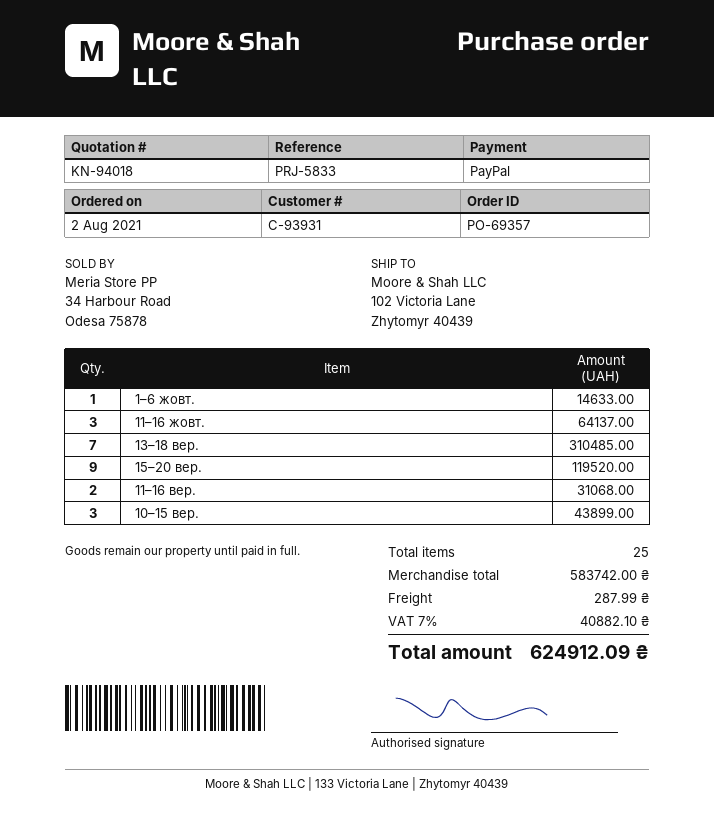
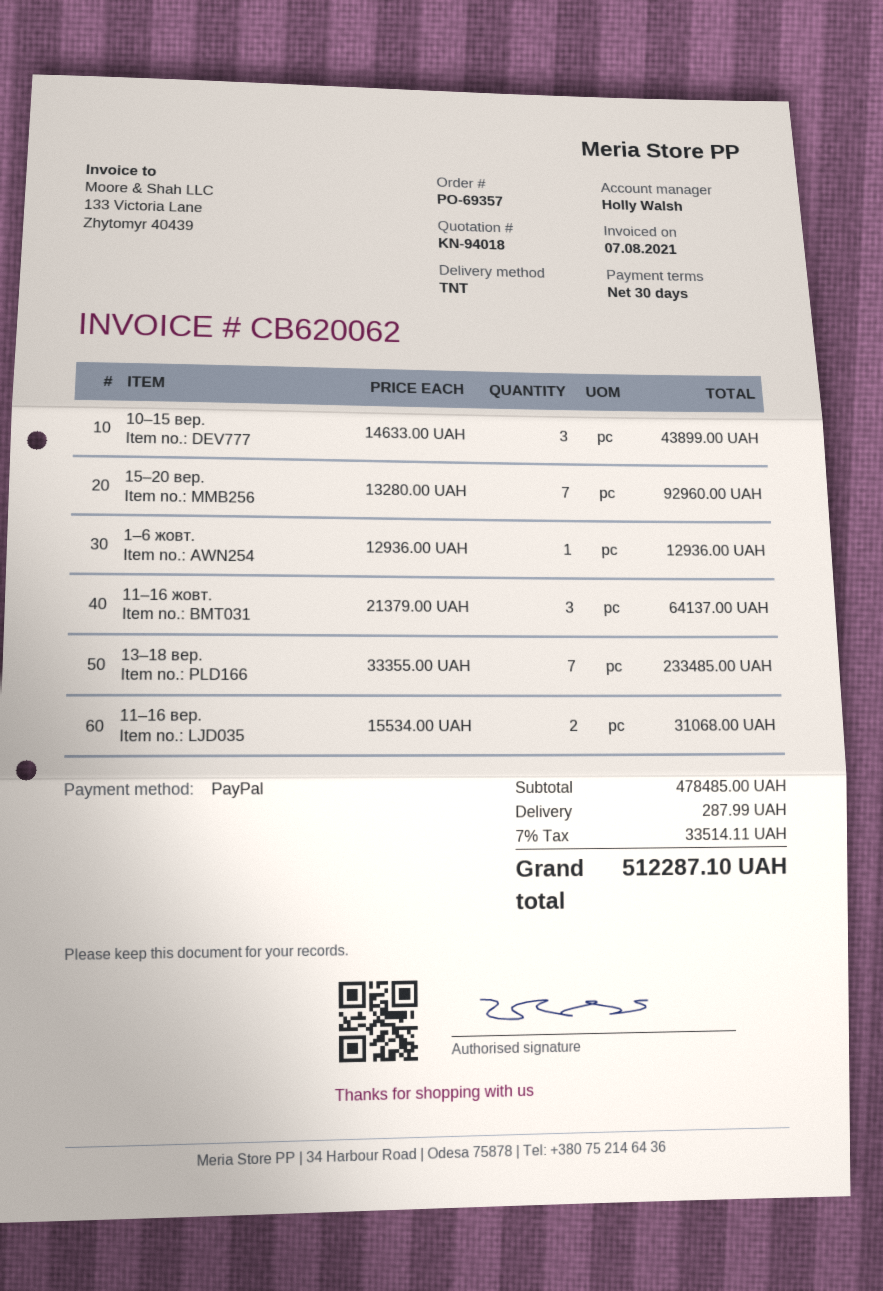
1–6 жовт.: 1 for 14633.00 -> 1 for 12936.00
13–18 вер.: 7 for 310485.00 -> 7 for 233485.00
15–20 вер.: 9 for 119520.00 -> 7 for 92960.00
subtotal: 583742.00 -> 478485.00
tax: 7% = 40882.10 -> 7% = 33514.11
total: 624912.09 -> 512287.10

